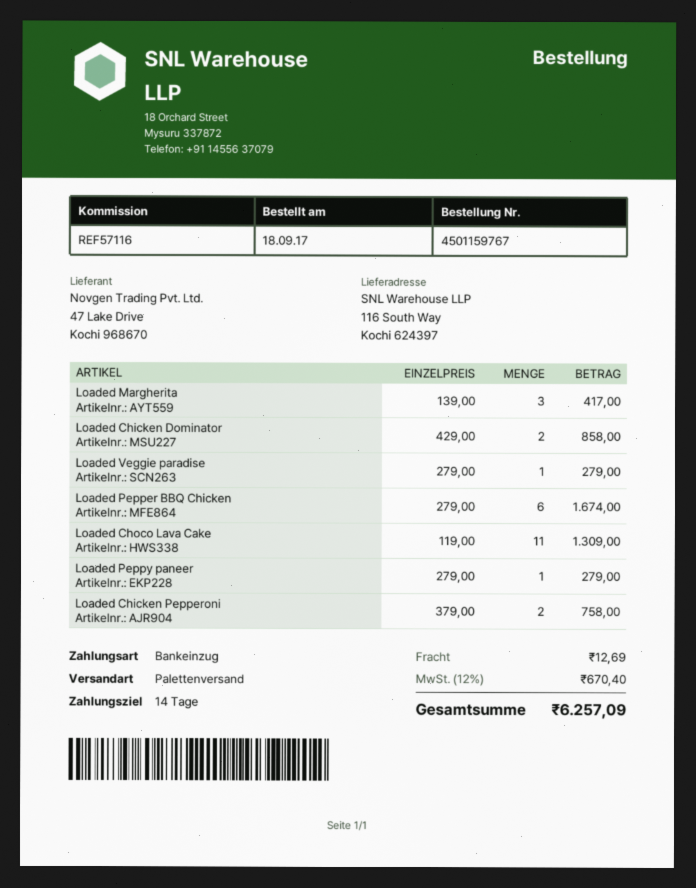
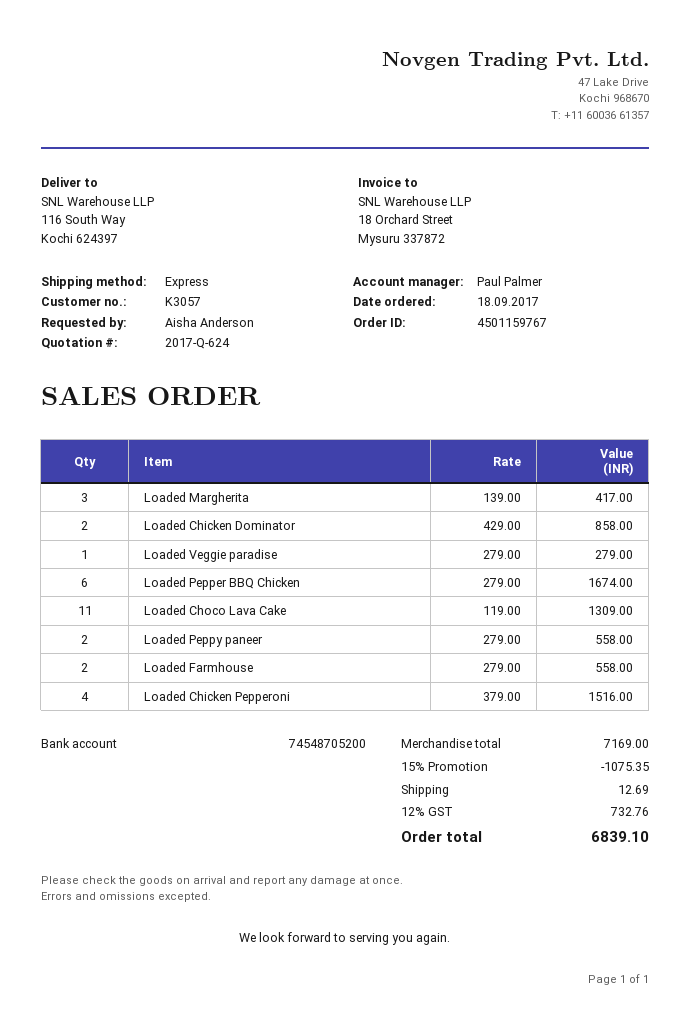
shipping method: pallet freight -> express
Loaded Peppy paneer: 1 x 279.00 = 279.00 -> 2 x 279.00 = 558.00
Loaded Chicken Pepperoni: 2 x 379.00 = 758.00 -> 4 x 379.00 = 1516.00
Loaded Farmhouse: none -> 2 x 279.00 = 558.00
discount: none -> 15% = 1075.35
tax: 12% = 670.40 -> 12% = 732.76
total: 6257.09 -> 6839.10

